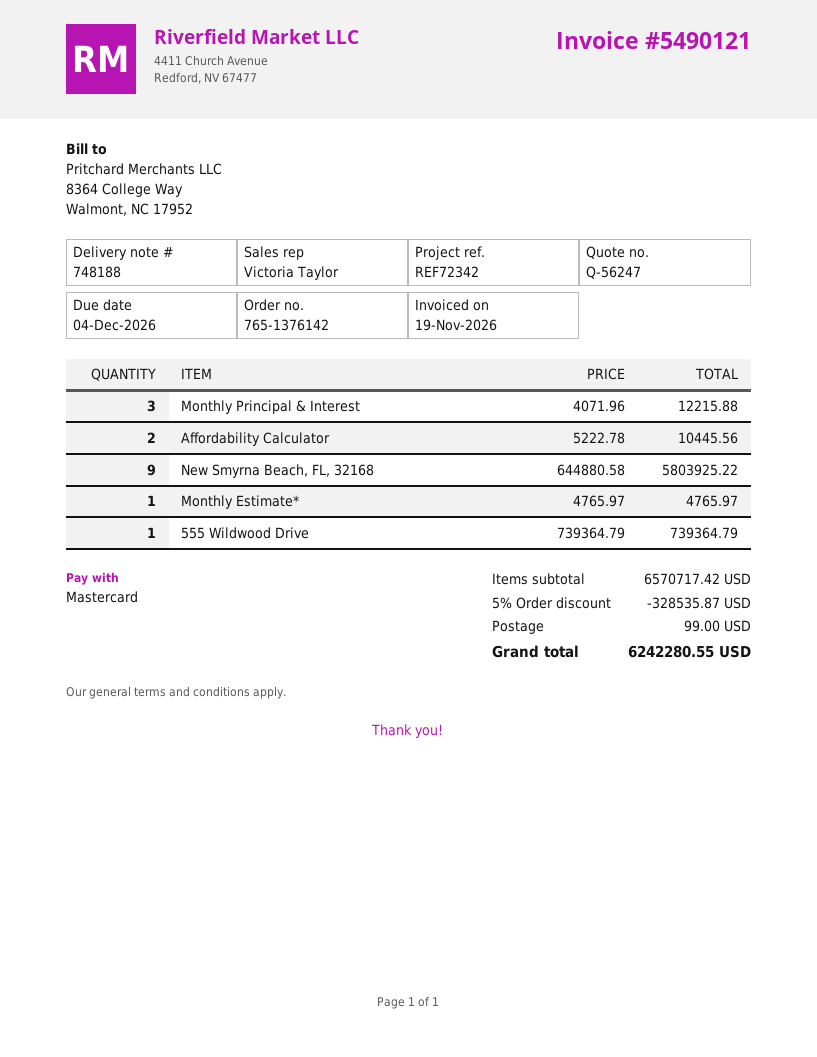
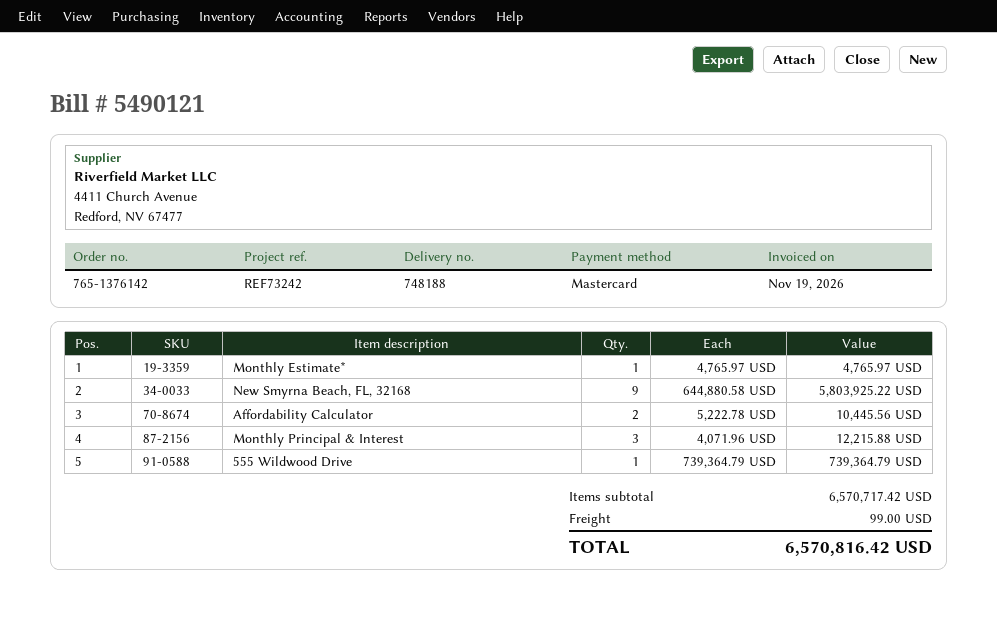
reference: REF72342 -> REF73242
discount: 5% = 328535.87 -> none
total: 6242280.55 -> 6570816.42

